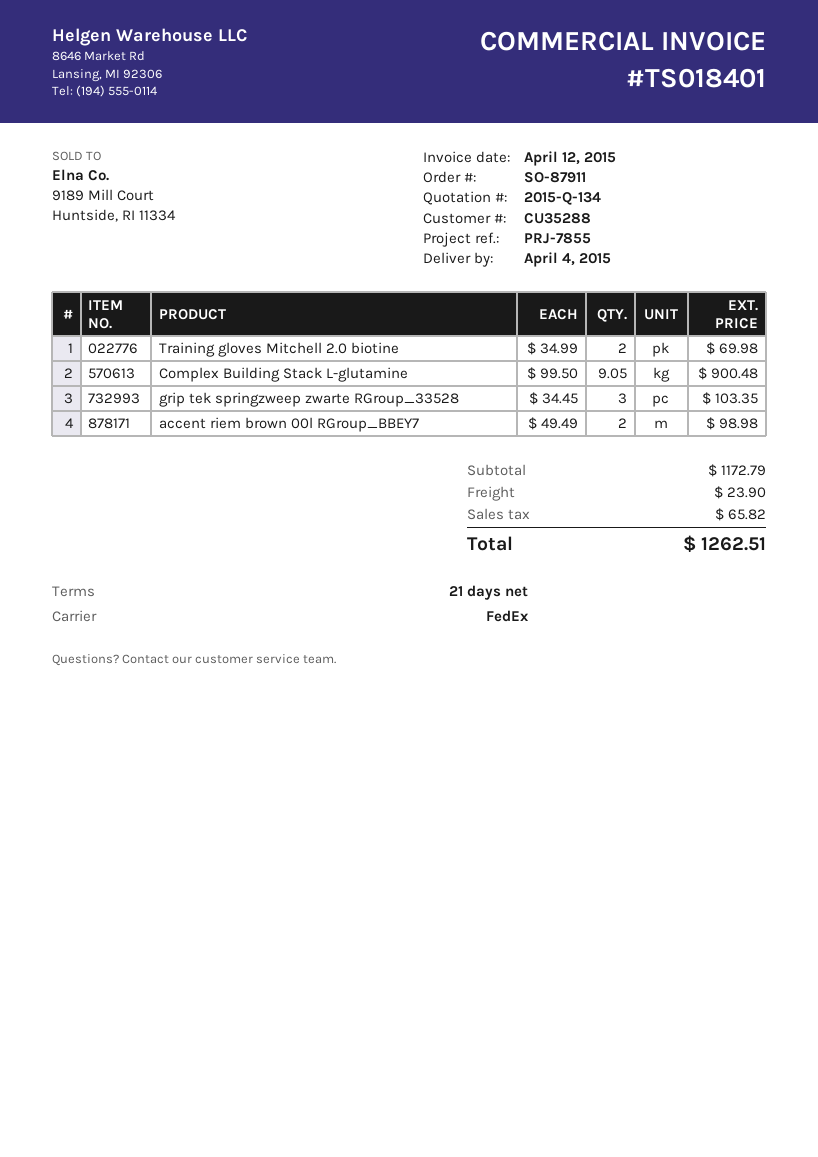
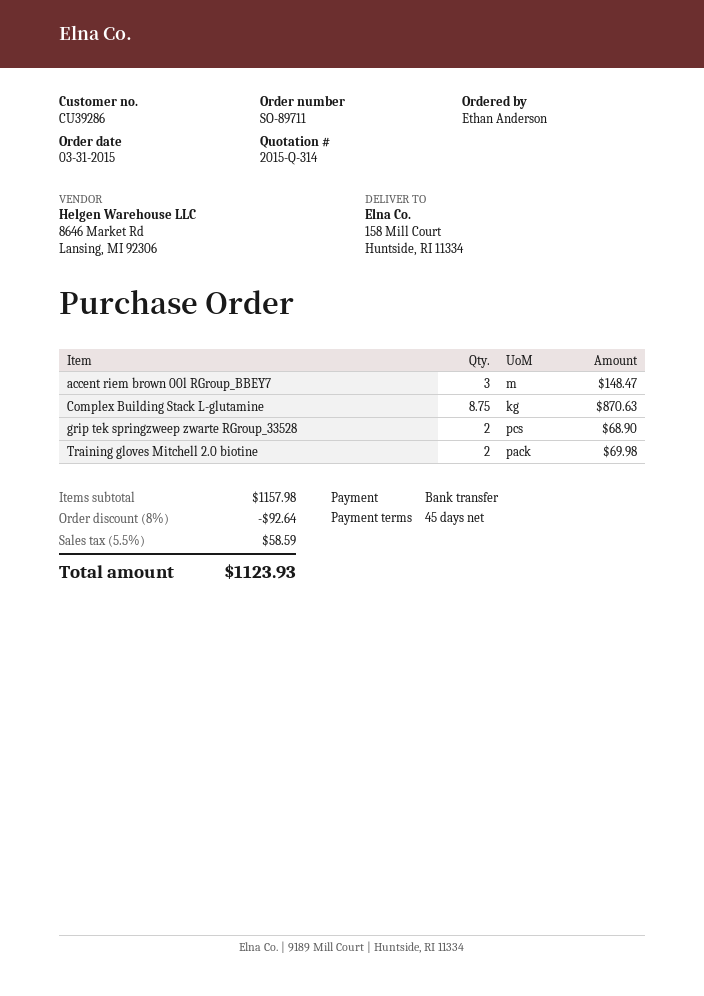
quote number: 2015-Q-134 -> 2015-Q-314
order number: SO-87911 -> SO-89711
payment terms: 21 days -> 45 days
customer number: CU35288 -> CU39286
Complex Building Stack L-glutamine: 9.05 for 900.48 -> 8.75 for 870.63
grip tek springzweep zwarte RGroup_33528: 3 for 103.35 -> 2 for 68.90
accent riem brown 00l RGroup_BBEY7: 2 for 98.98 -> 3 for 148.47
subtotal: 1172.79 -> 1157.98
discount: none -> 8% = 92.64
shipping: 23.90 -> none
tax: 65.82 -> 58.59
total: 1262.51 -> 1123.93

